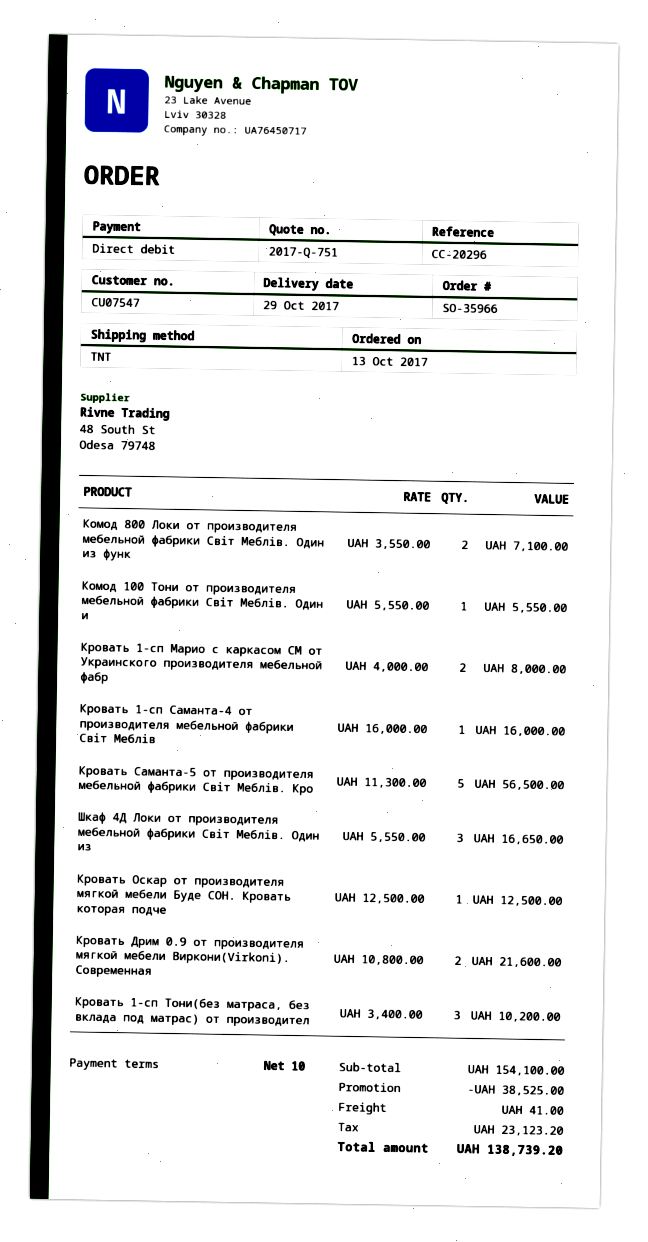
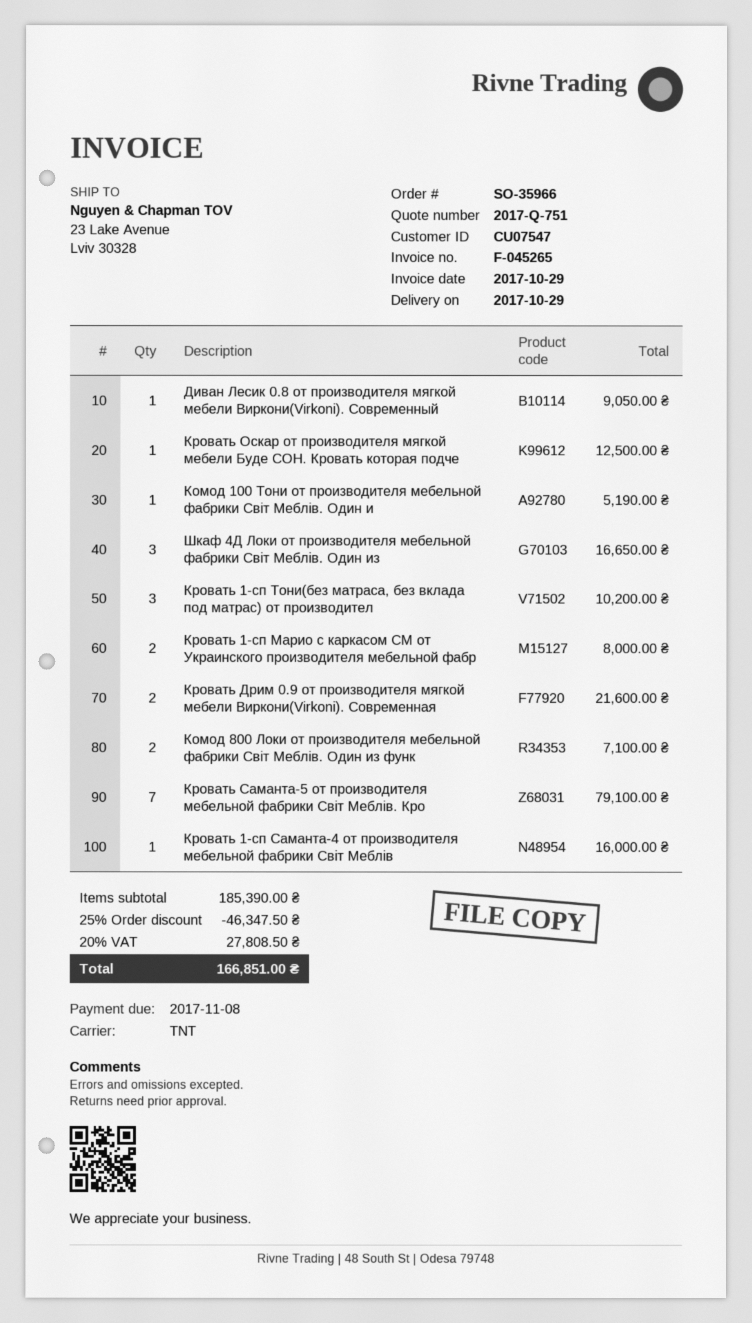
Комод 100 Тони от производителя мебельной фабрики Свiт Меблiв. Один и: 1 for 5550.00 -> 1 for 5190.00
Кровать Саманта-5 от производителя мебельной фабрики Свiт Меблiв. Кро: 5 for 56500.00 -> 7 for 79100.00
Диван Лесик 0.8 от производителя мягкой мебели Виркони(Virkoni). Современный: none -> 1 for 9050.00
subtotal: 154100.00 -> 185390.00
discount: 38525.00 -> 46347.50
shipping: 41.00 -> none
tax: 23123.20 -> 27808.50
total: 138739.20 -> 166851.00

